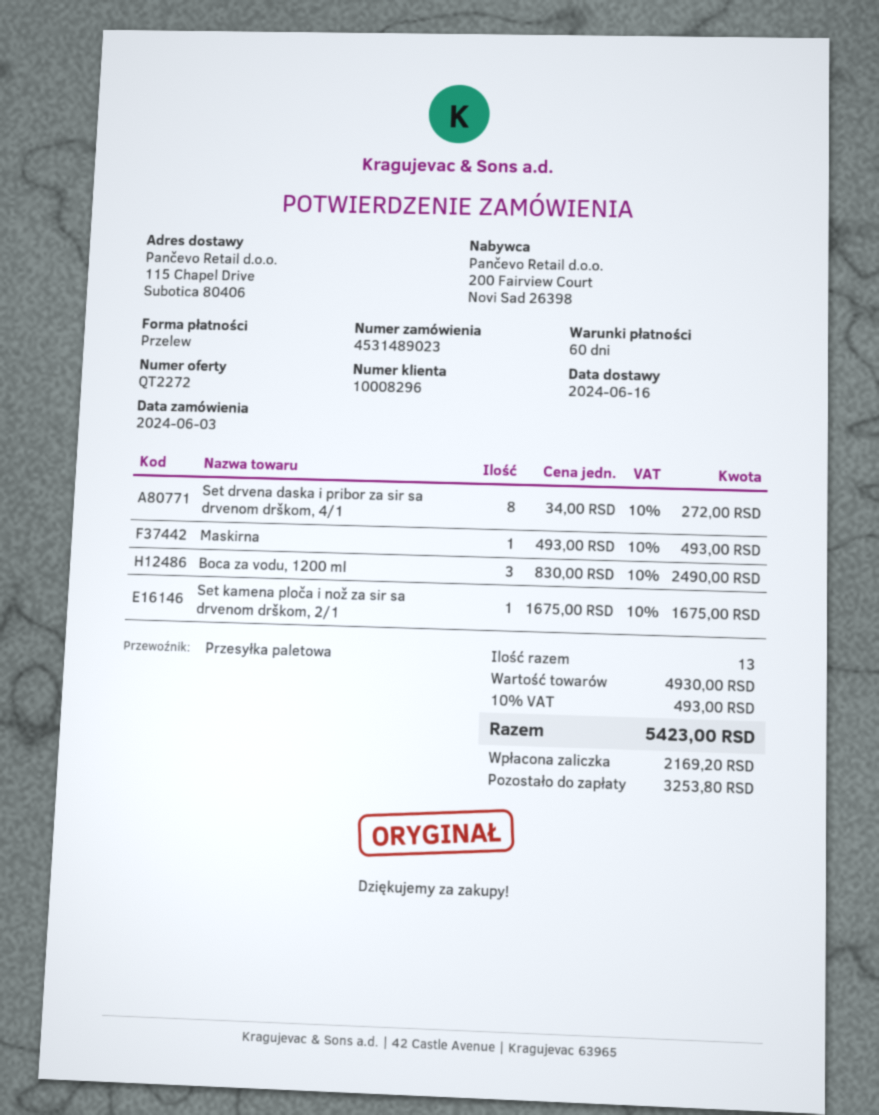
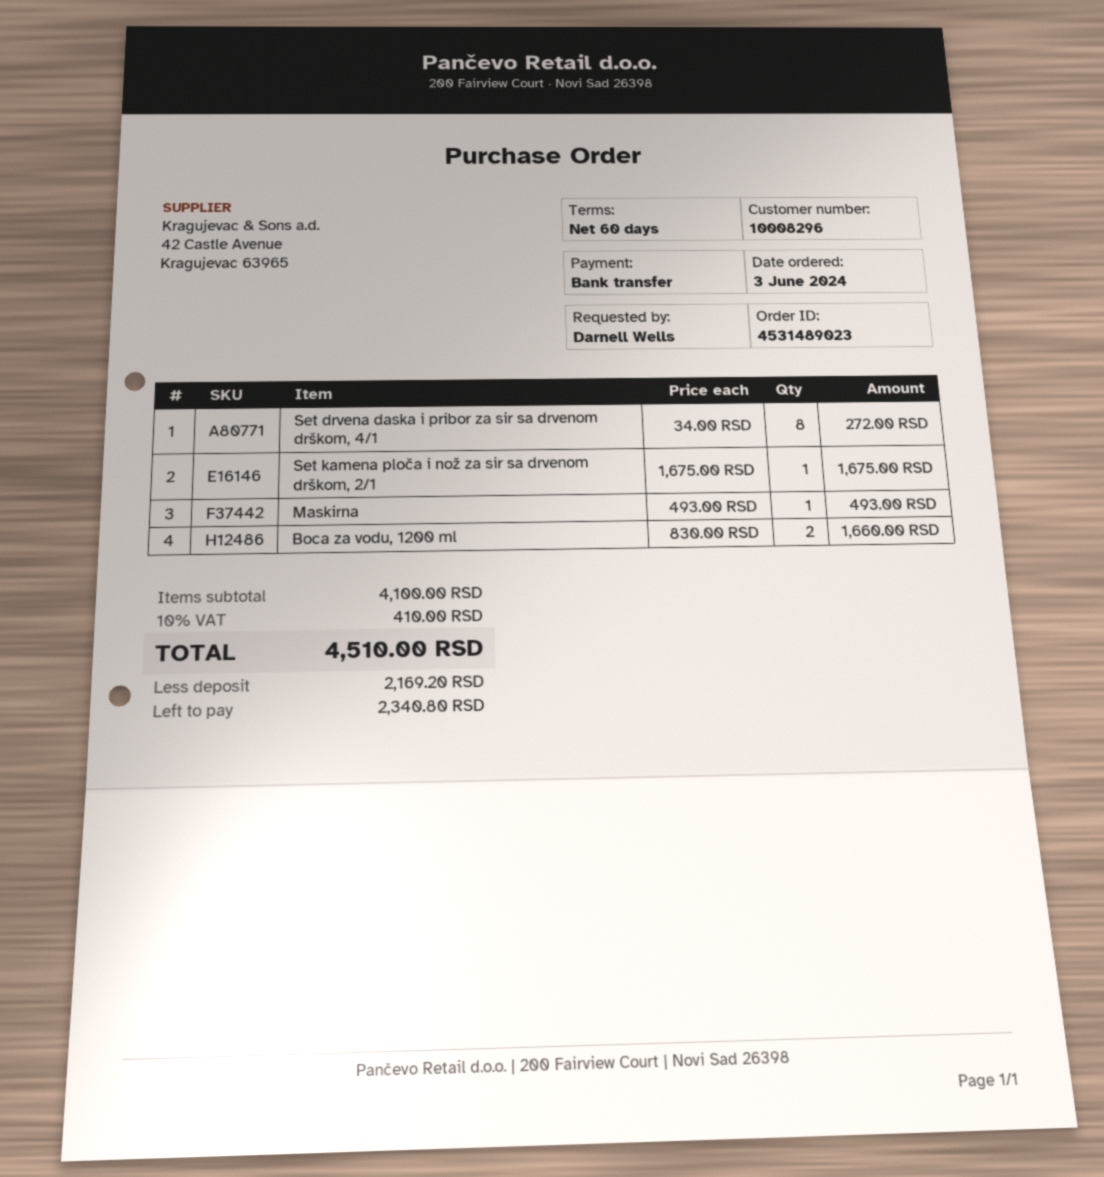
Boca za vodu, 1200 ml: 3 x 830.00 = 2490.00 -> 2 x 830.00 = 1660.00
subtotal: 4930.00 -> 4100.00
tax: 10% = 493.00 -> 10% = 410.00
total: 5423.00 -> 4510.00
balance: 3253.80 -> 2340.80

